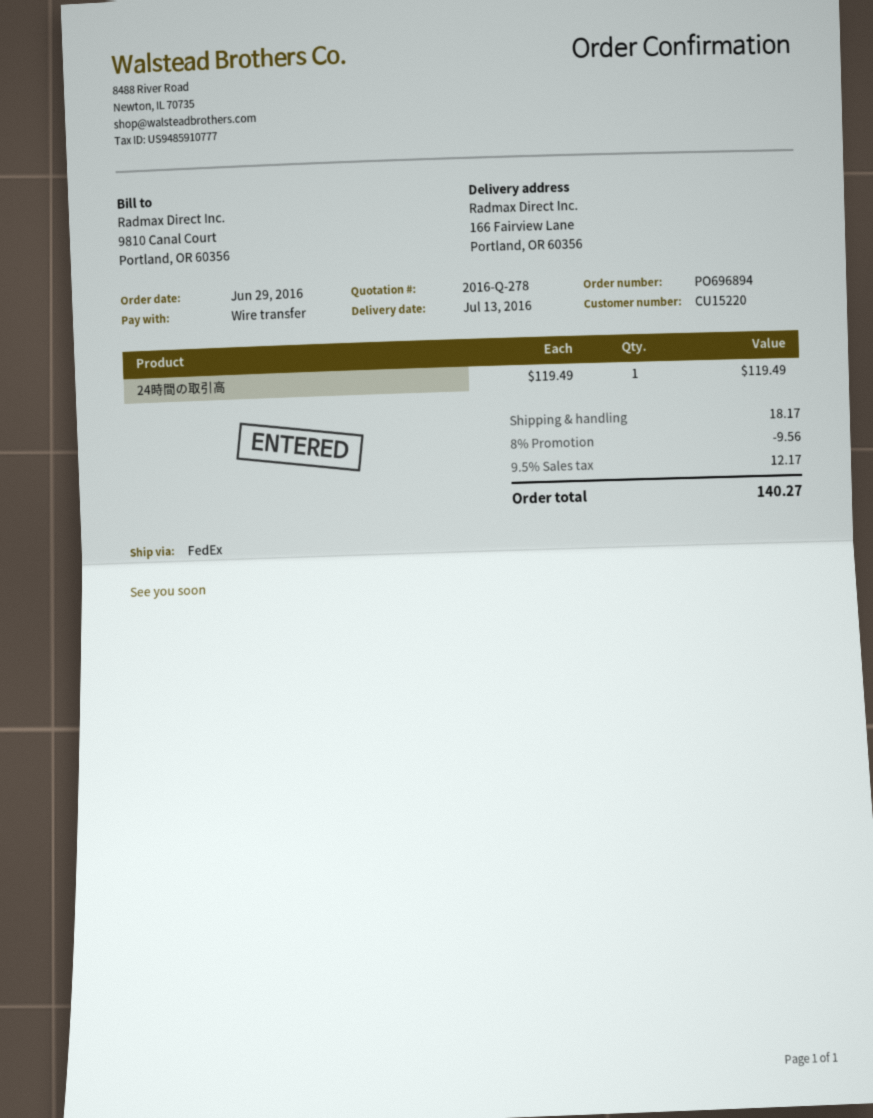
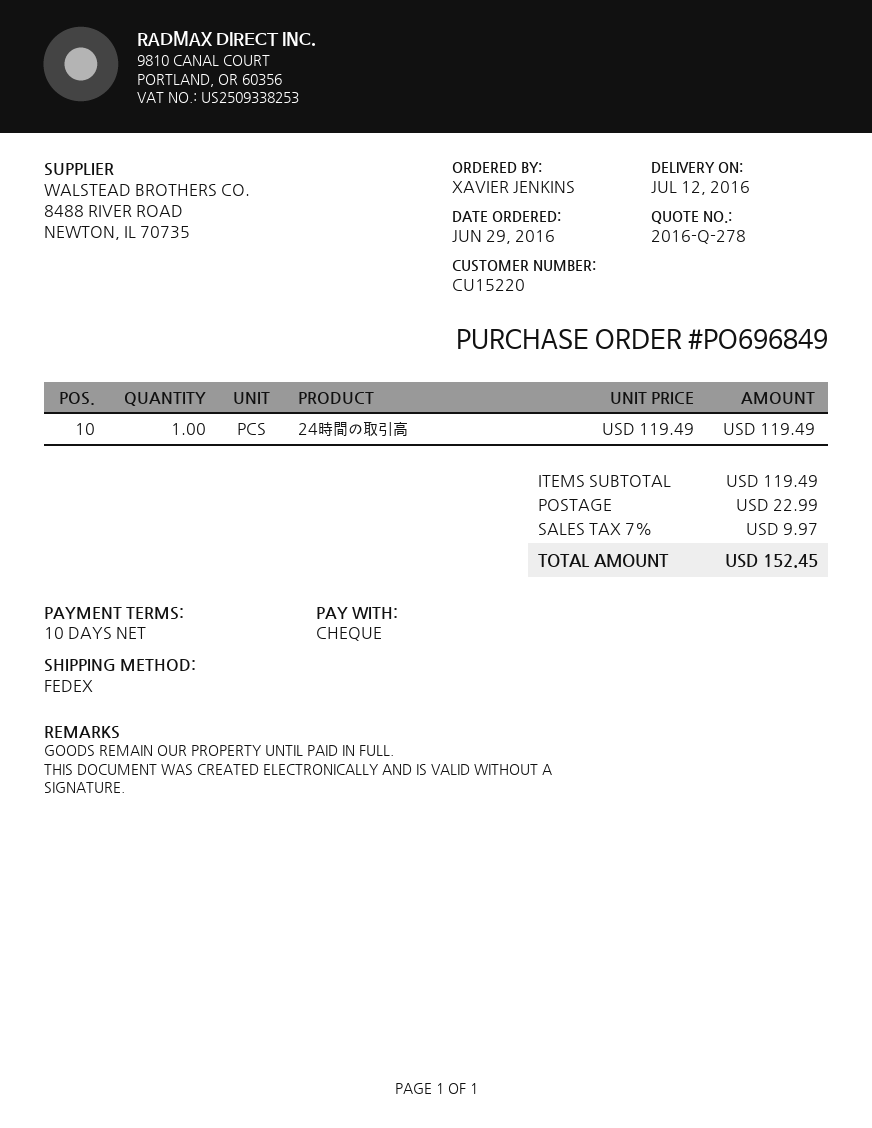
order number: PO696894 -> PO696849
delivery date: 2016-07-13 -> 2016-07-12
payment method: bank transfer -> cheque
discount: 8% = 9.56 -> none
shipping: 18.17 -> 22.99
tax: 9.5% = 12.17 -> 7% = 9.97
total: 140.27 -> 152.45

